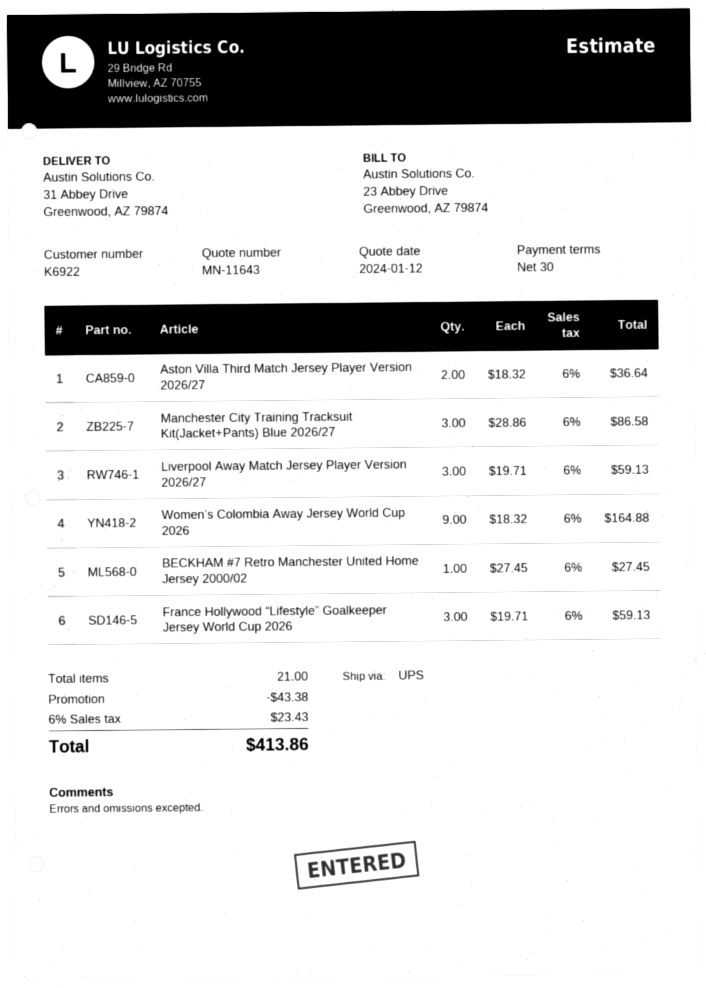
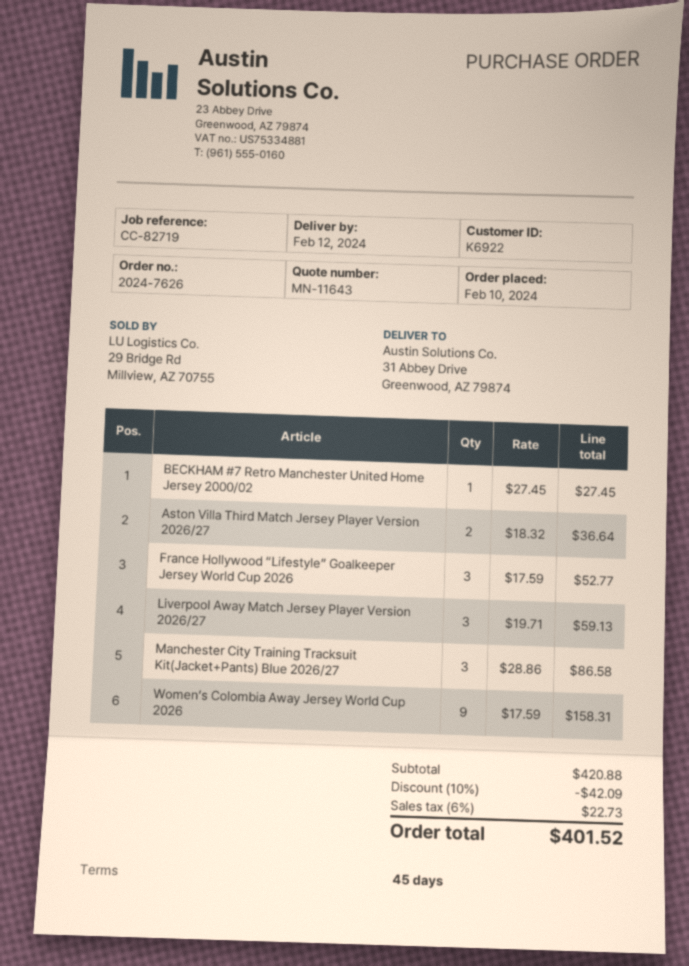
payment terms: 30 days -> 45 days
Women’s Colombia Away Jersey World Cup 2026: 9 x 18.32 = 164.88 -> 9 x 17.59 = 158.31
France Hollywood “Lifestyle” Goalkeeper Jersey World Cup 2026: 3 x 19.71 = 59.13 -> 3 x 17.59 = 52.77
discount: 43.38 -> 42.09
tax: 6% = 23.43 -> 6% = 22.73
total: 413.86 -> 401.52

